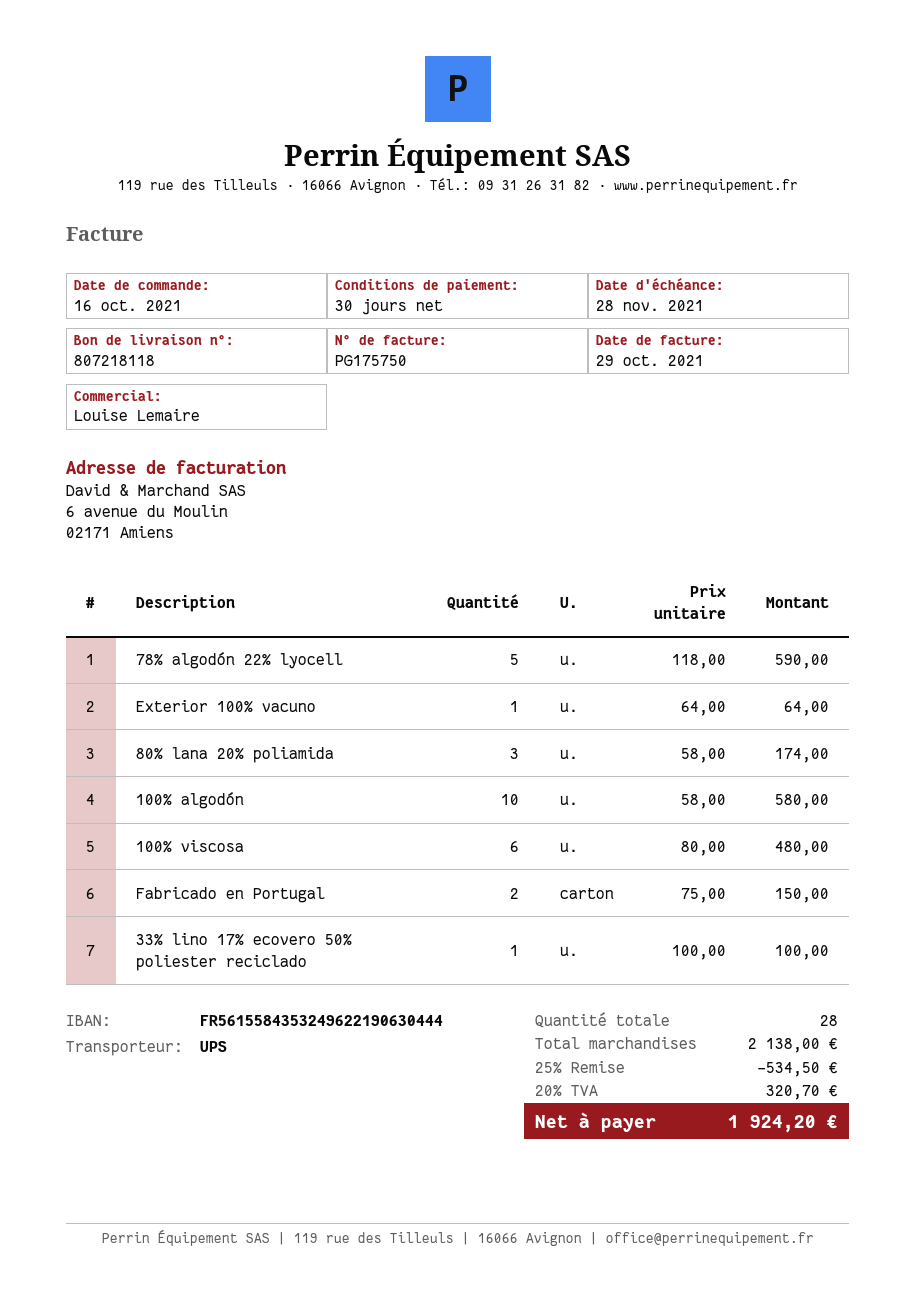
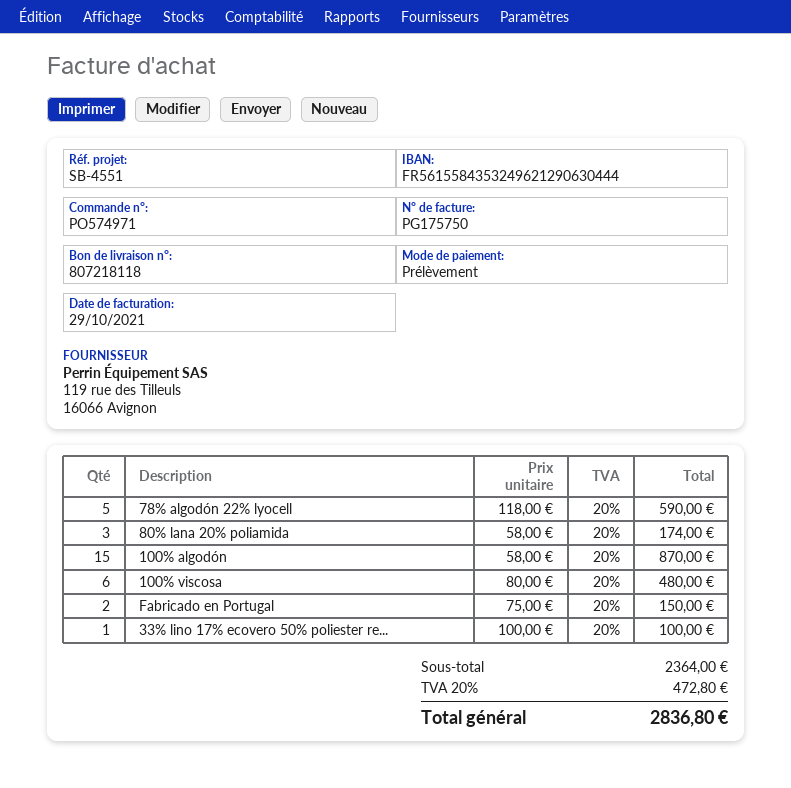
bank account: FR5615584353249622190630444 -> FR5615584353249621290630444
Exterior 100% vacuno: 1 x 64.00 = 64.00 -> none
100% algodón: 10 x 58.00 = 580.00 -> 15 x 58.00 = 870.00
subtotal: 2138.00 -> 2364.00
discount: 25% = 534.50 -> none
tax: 20% = 320.70 -> 20% = 472.80
total: 1924.20 -> 2836.80

